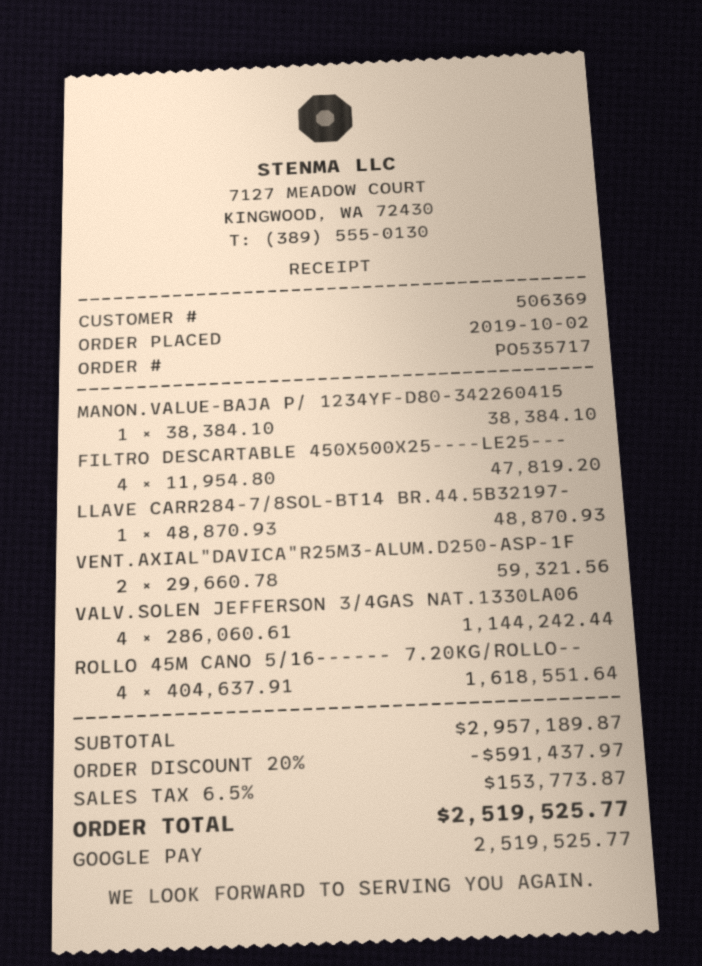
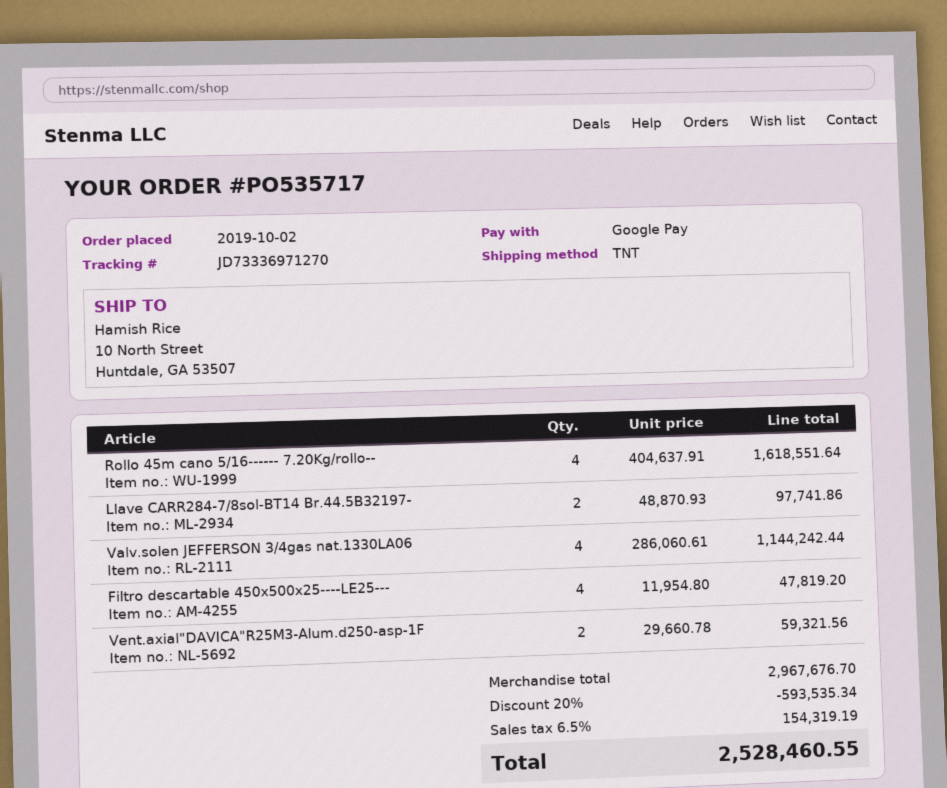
MANON.VALUE-BAJA P/ 1234YF-D80-342260415: 1 x 38384.10 = 38384.10 -> none
LLAVE CARR284-7/8SOL-BT14 BR.44.5B32197-: 1 x 48870.93 = 48870.93 -> 2 x 48870.93 = 97741.86
subtotal: 2957189.87 -> 2967676.70
discount: 20% = 591437.97 -> 20% = 593535.34
tax: 6.5% = 153773.87 -> 6.5% = 154319.19
total: 2519525.77 -> 2528460.55

